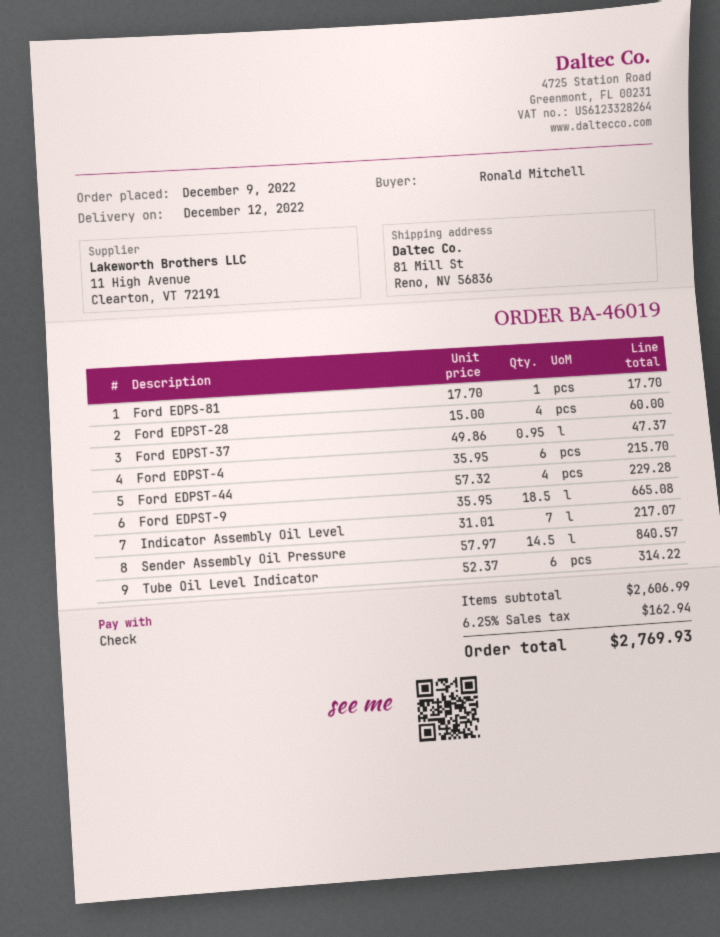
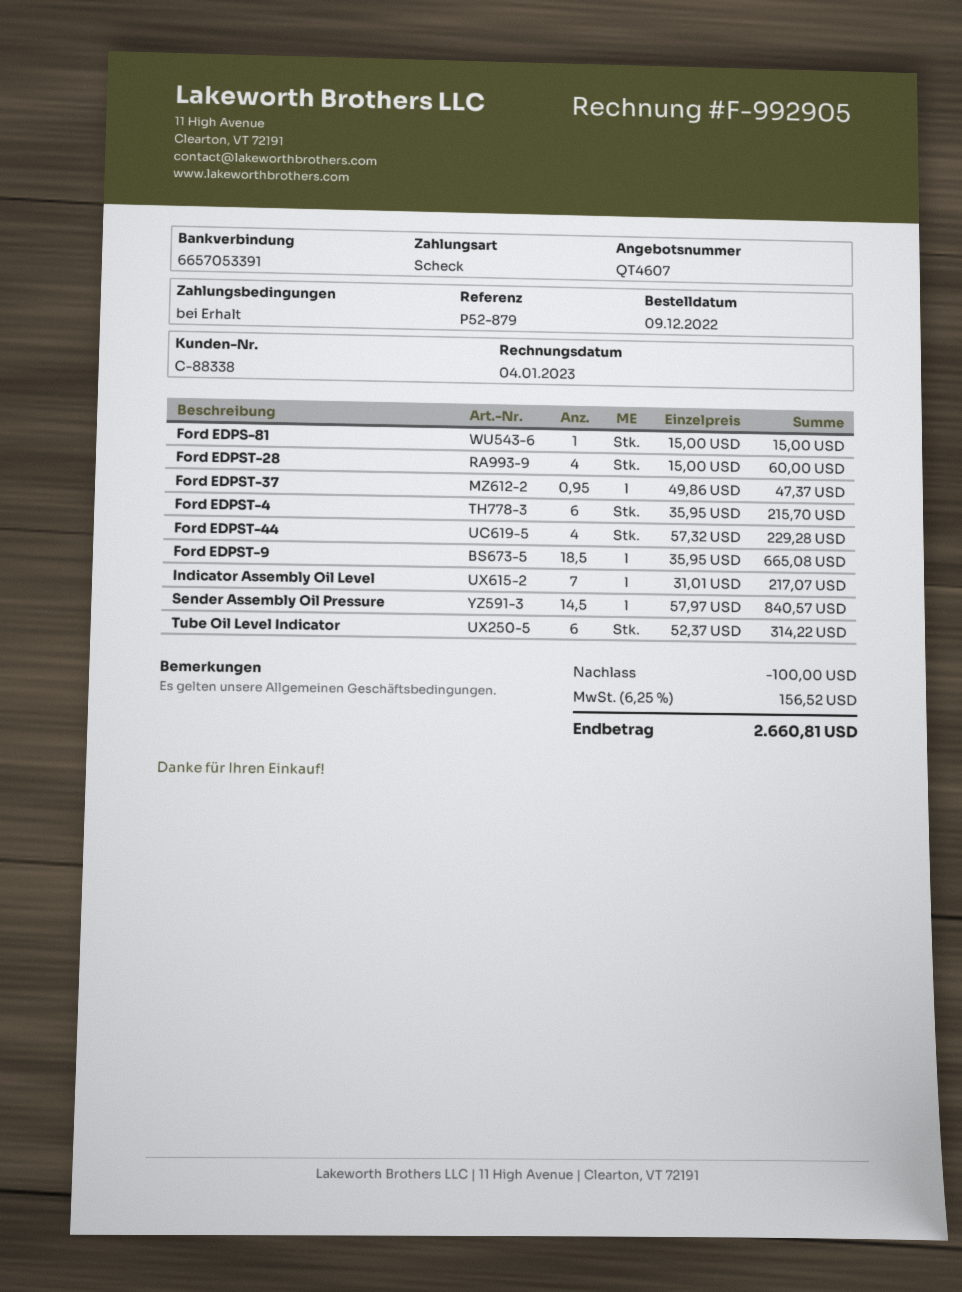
Ford EDPS-81: 1 x 17.70 = 17.70 -> 1 x 15.00 = 15.00
discount: none -> 100.00
tax: 6.25% = 162.94 -> 6.25% = 156.52
total: 2769.93 -> 2660.81

